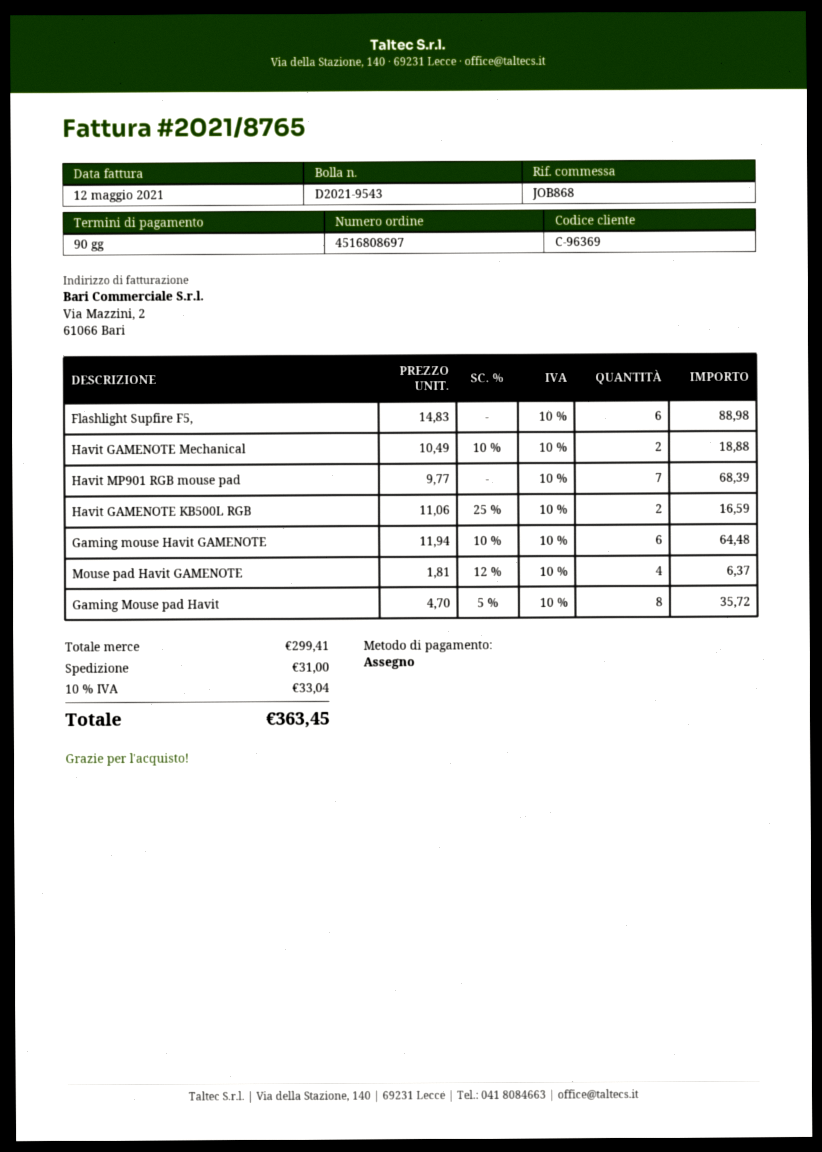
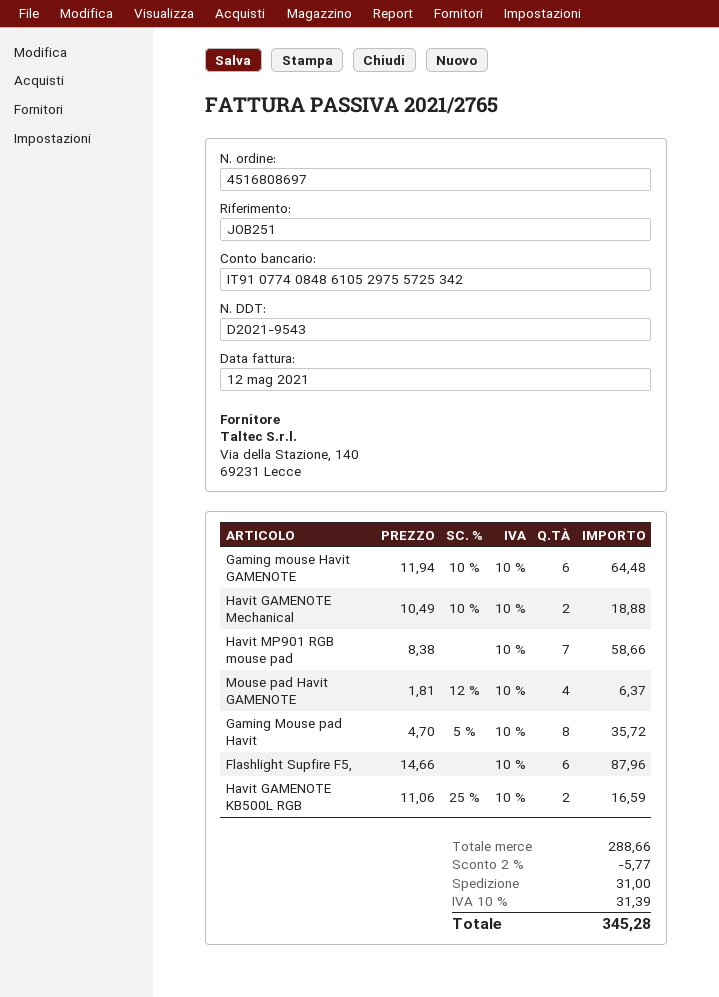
invoice number: 2021/8765 -> 2021/2765
reference: JOB868 -> JOB251
Flashlight Supfire F5,: 6 x 14.83 = 88.98 -> 6 x 14.66 = 87.96
Havit MP901 RGB mouse pad: 7 x 9.77 = 68.39 -> 7 x 8.38 = 58.66
subtotal: 299.41 -> 288.66
discount: none -> 2% = 5.77
tax: 10% = 33.04 -> 10% = 31.39
total: 363.45 -> 345.28

